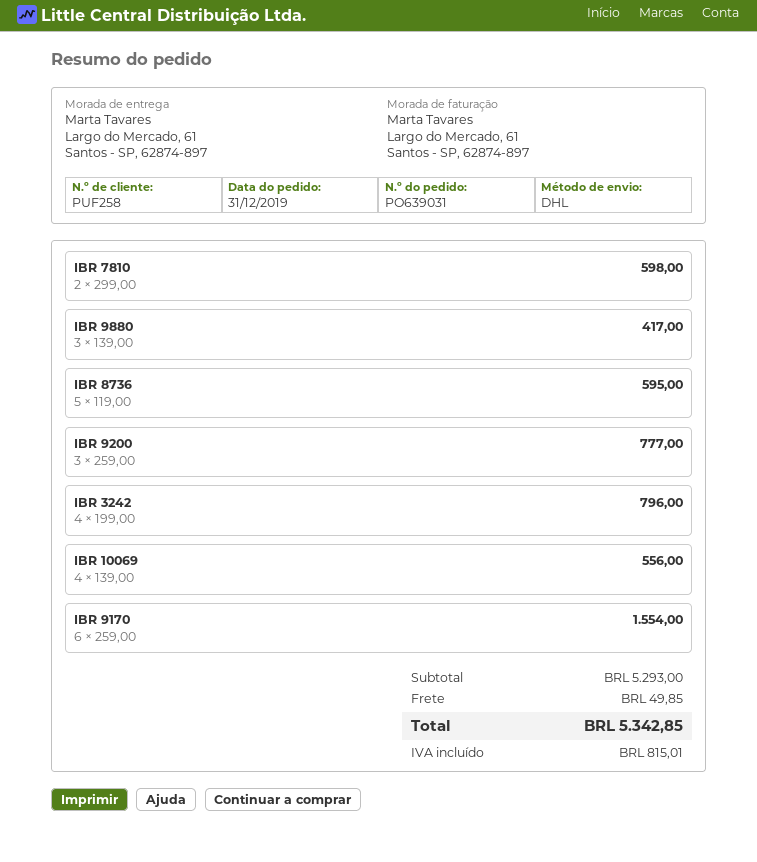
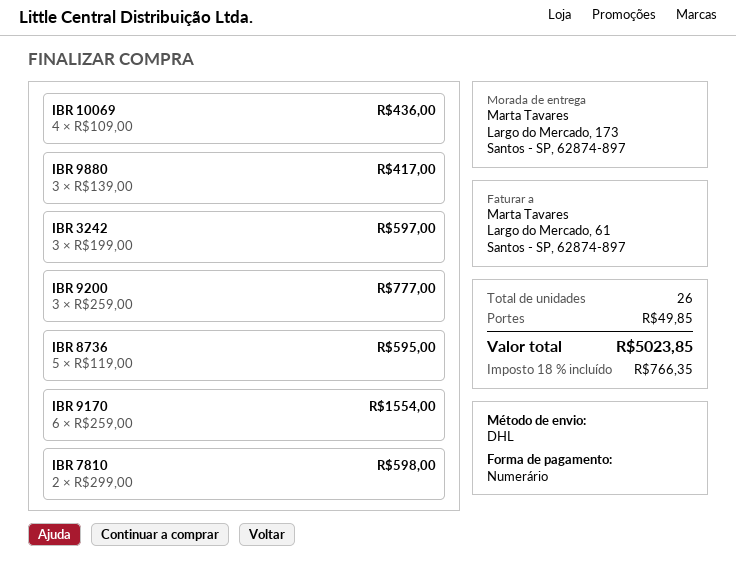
ship to: Largo do Mercado, 61, Santos - SP, 62874-897 -> Largo do Mercado, 173, Santos - SP, 62874-897
IBR 3242: 4 x 199.00 = 796.00 -> 3 x 199.00 = 597.00
IBR 10069: 4 x 139.00 = 556.00 -> 4 x 109.00 = 436.00
tax: 815.01 -> 766.35
total: 5342.85 -> 5023.85

